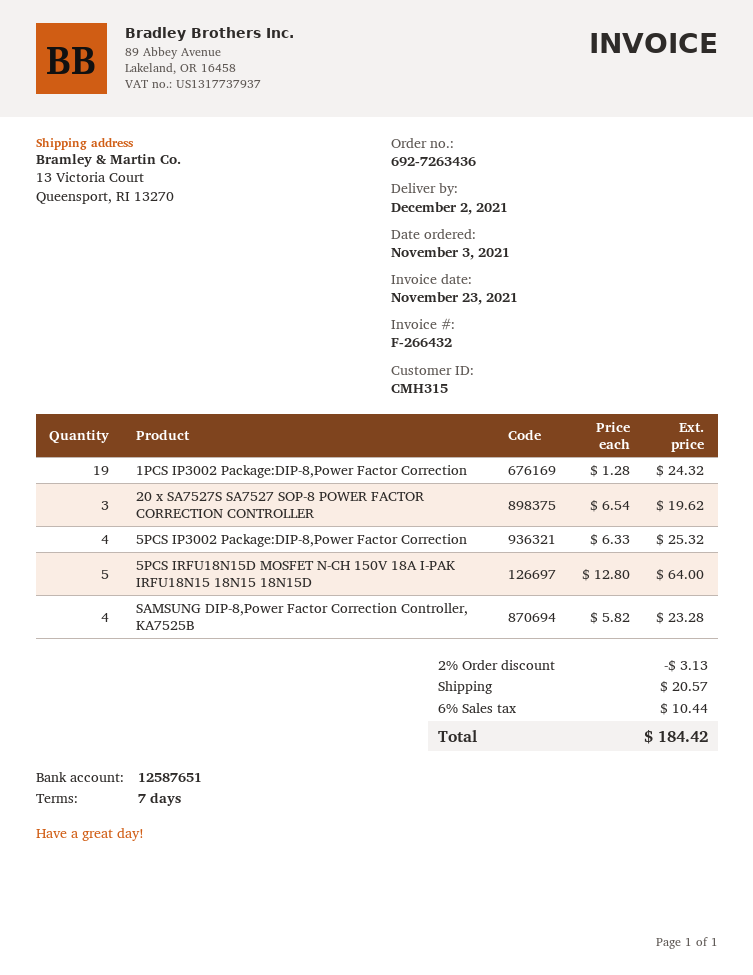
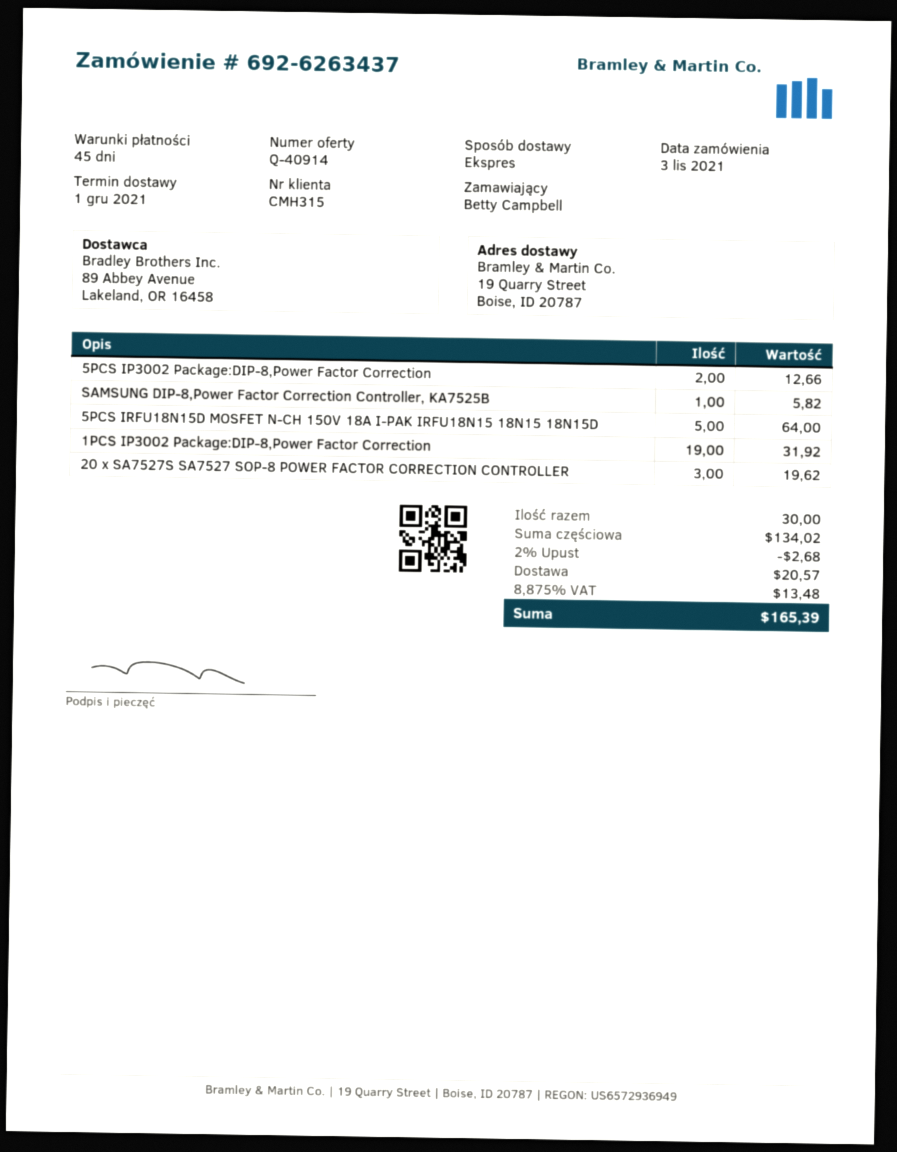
order number: 692-7263436 -> 692-6263437
delivery date: 2021-12-02 -> 2021-12-01
payment terms: 7 days -> 45 days
ship to: 13 Victoria Court, Queensport, RI 13270 -> 19 Quarry Street, Boise, ID 20787
1PCS IP3002 Package:DIP-8,Power Factor Correction: 19 for 24.32 -> 19 for 31.92
5PCS IP3002 Package:DIP-8,Power Factor Correction: 4 for 25.32 -> 2 for 12.66
SAMSUNG DIP-8,Power Factor Correction Controller, KA7525B: 4 for 23.28 -> 1 for 5.82
discount: 2% = 3.13 -> 2% = 2.68
tax: 6% = 10.44 -> 8.875% = 13.48
total: 184.42 -> 165.39

